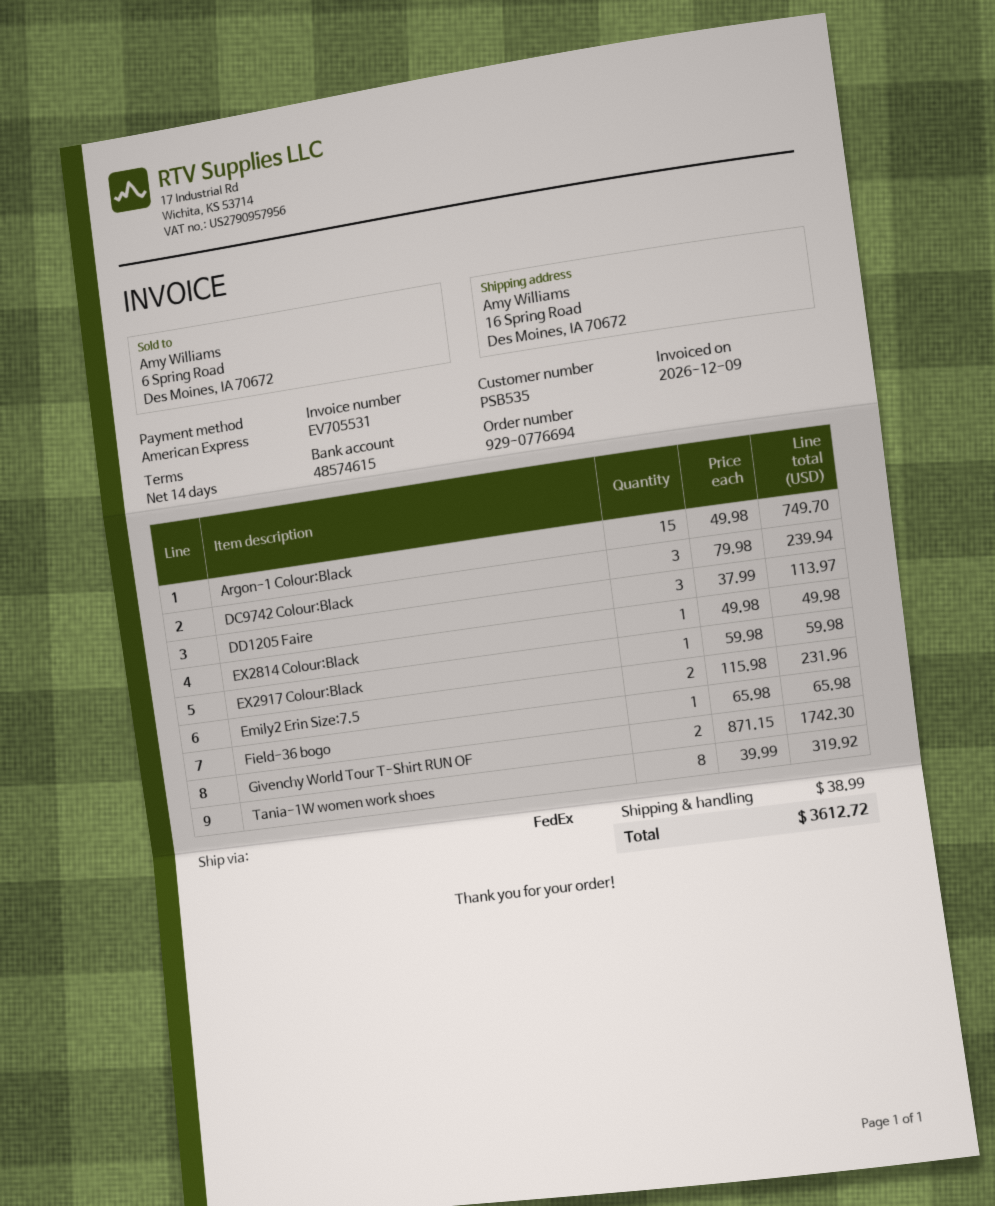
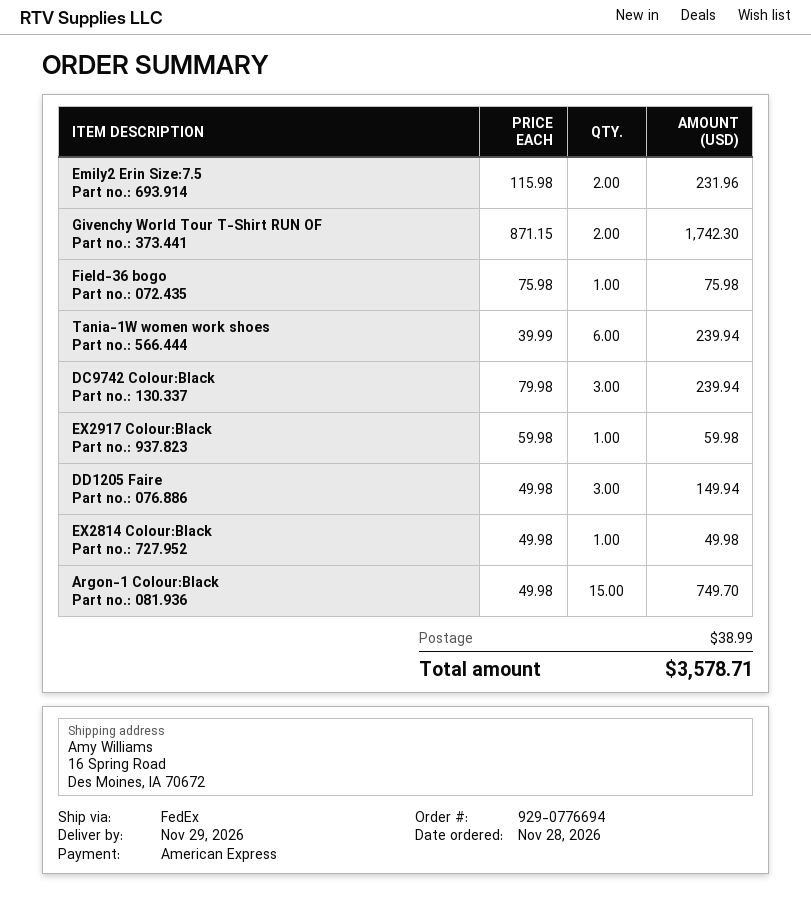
DD1205 Faire: 3 x 37.99 = 113.97 -> 3 x 49.98 = 149.94
Field-36 bogo: 1 x 65.98 = 65.98 -> 1 x 75.98 = 75.98
Tania-1W women work shoes: 8 x 39.99 = 319.92 -> 6 x 39.99 = 239.94
total: 3612.72 -> 3578.71

